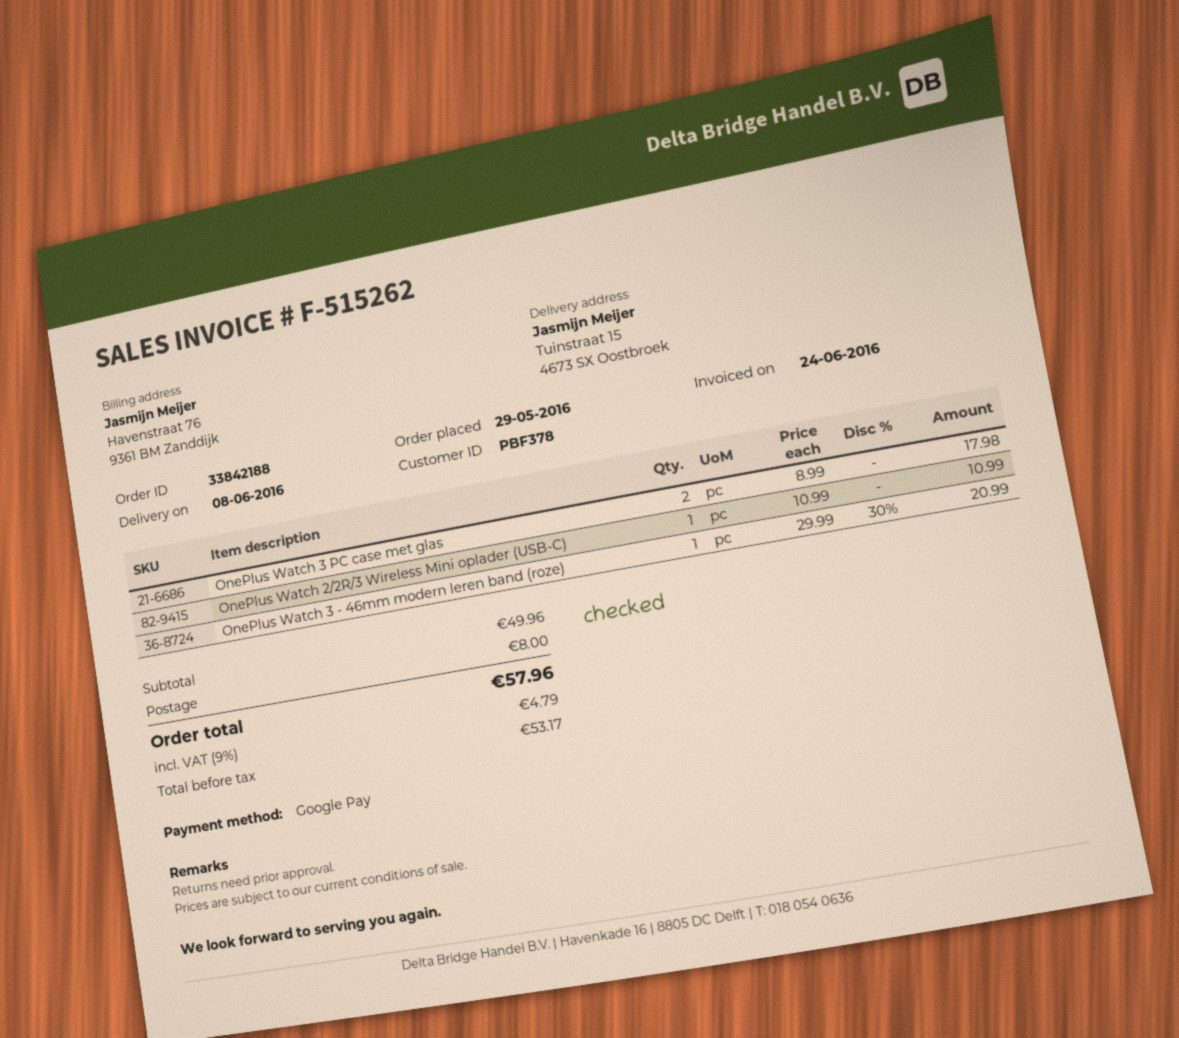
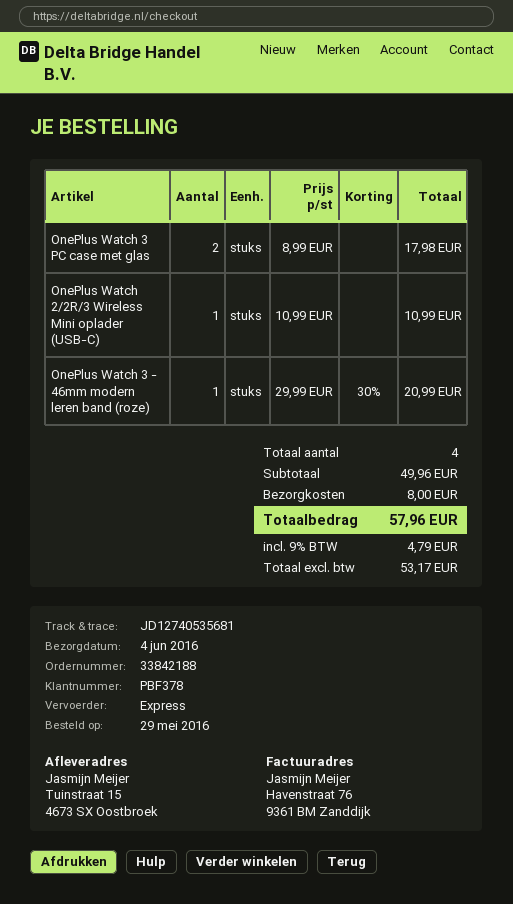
delivery date: 2016-06-08 -> 2016-06-04

